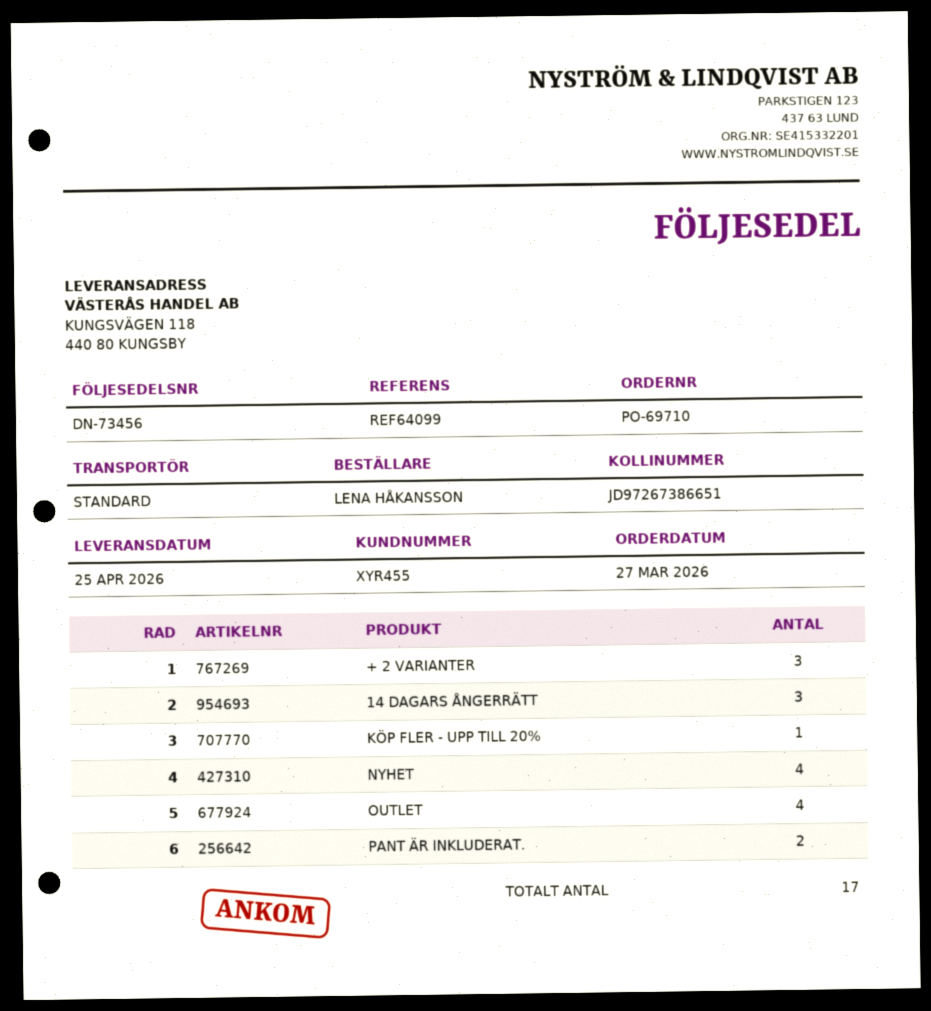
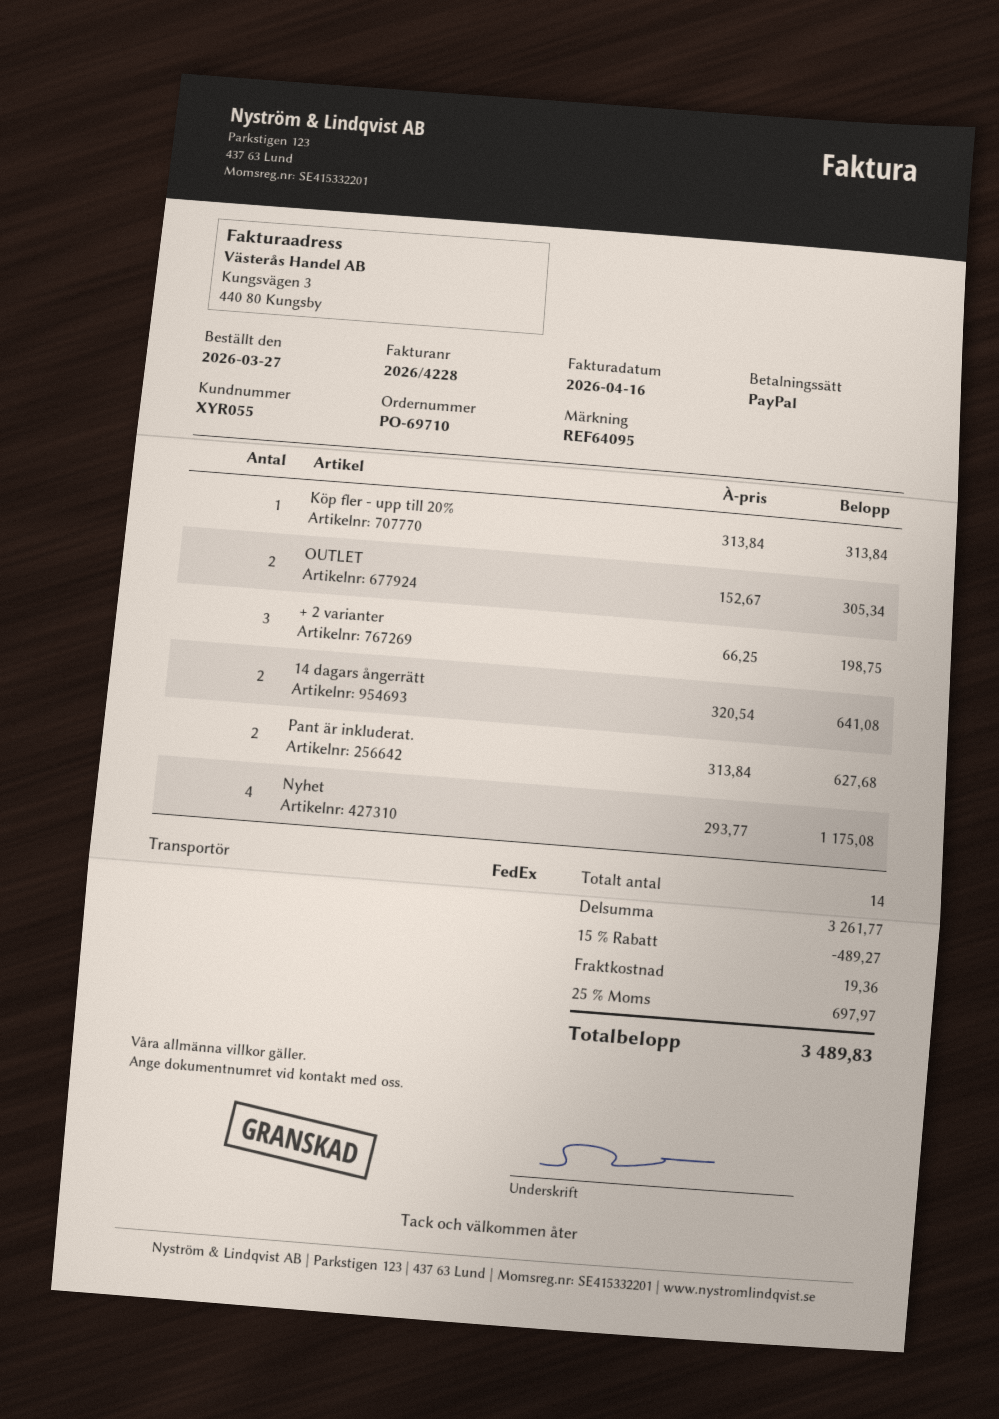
customer number: XYR455 -> XYR055
reference: REF64099 -> REF64095
shipping method: standard -> FedEx
14 DAGARS ÅNGERRÄTT: 3 -> 2
OUTLET: 4 -> 2
total quantity: 17 -> 14

